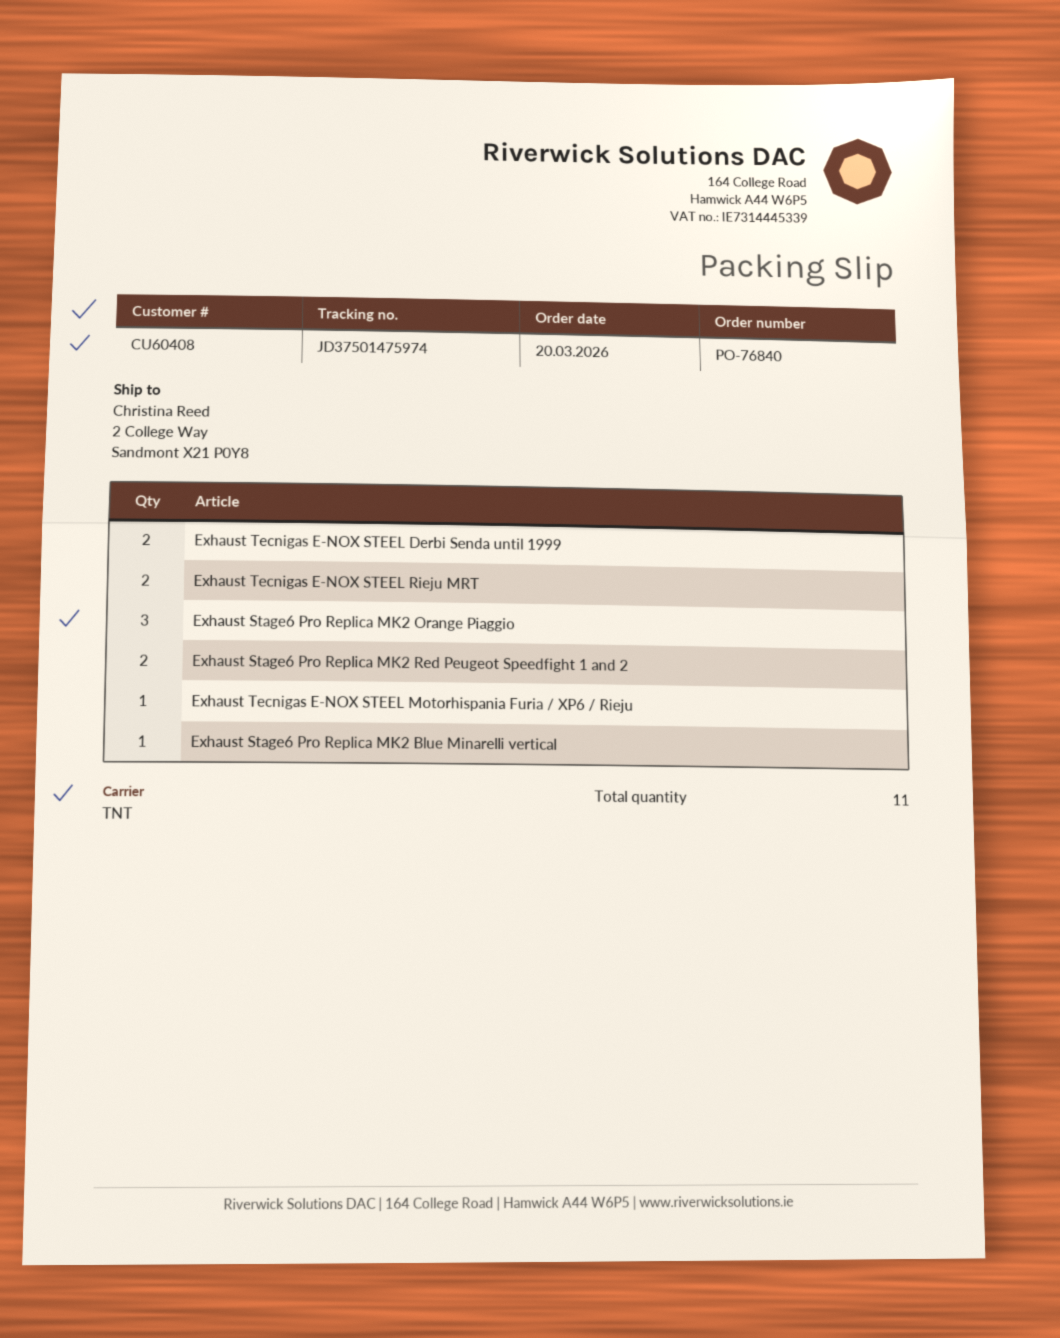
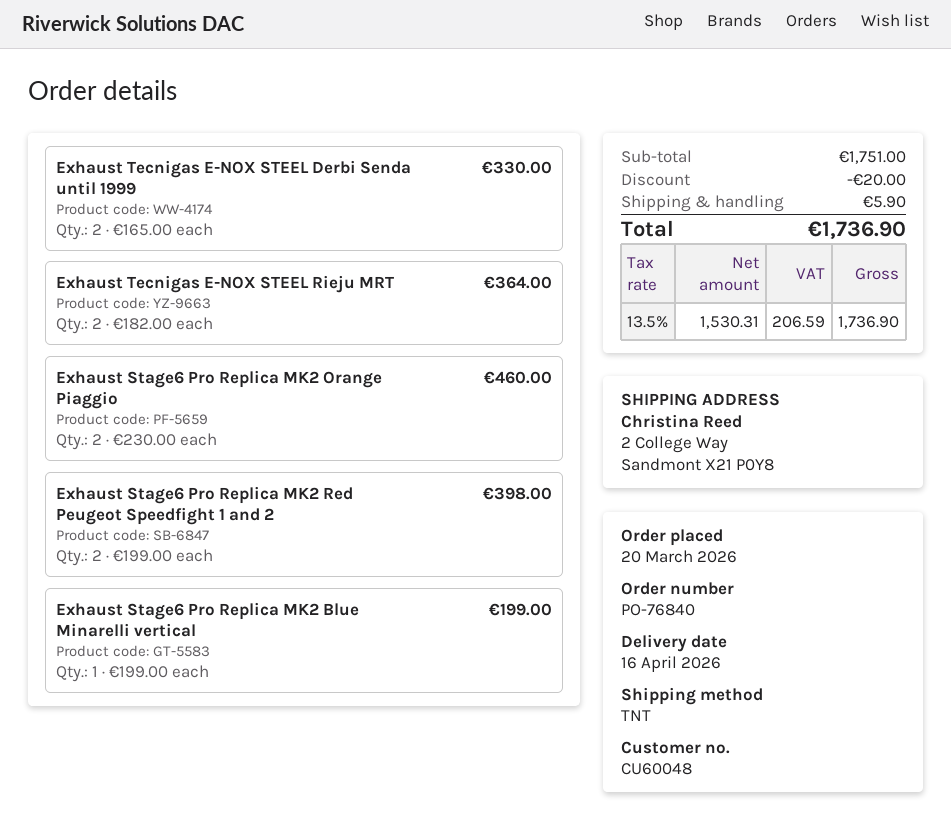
customer number: CU60408 -> CU60048
Exhaust Stage6 Pro Replica MK2 Orange Piaggio: 3 -> 2
Exhaust Tecnigas E-NOX STEEL Motorhispania Furia / XP6 / Rieju: 1 -> none

